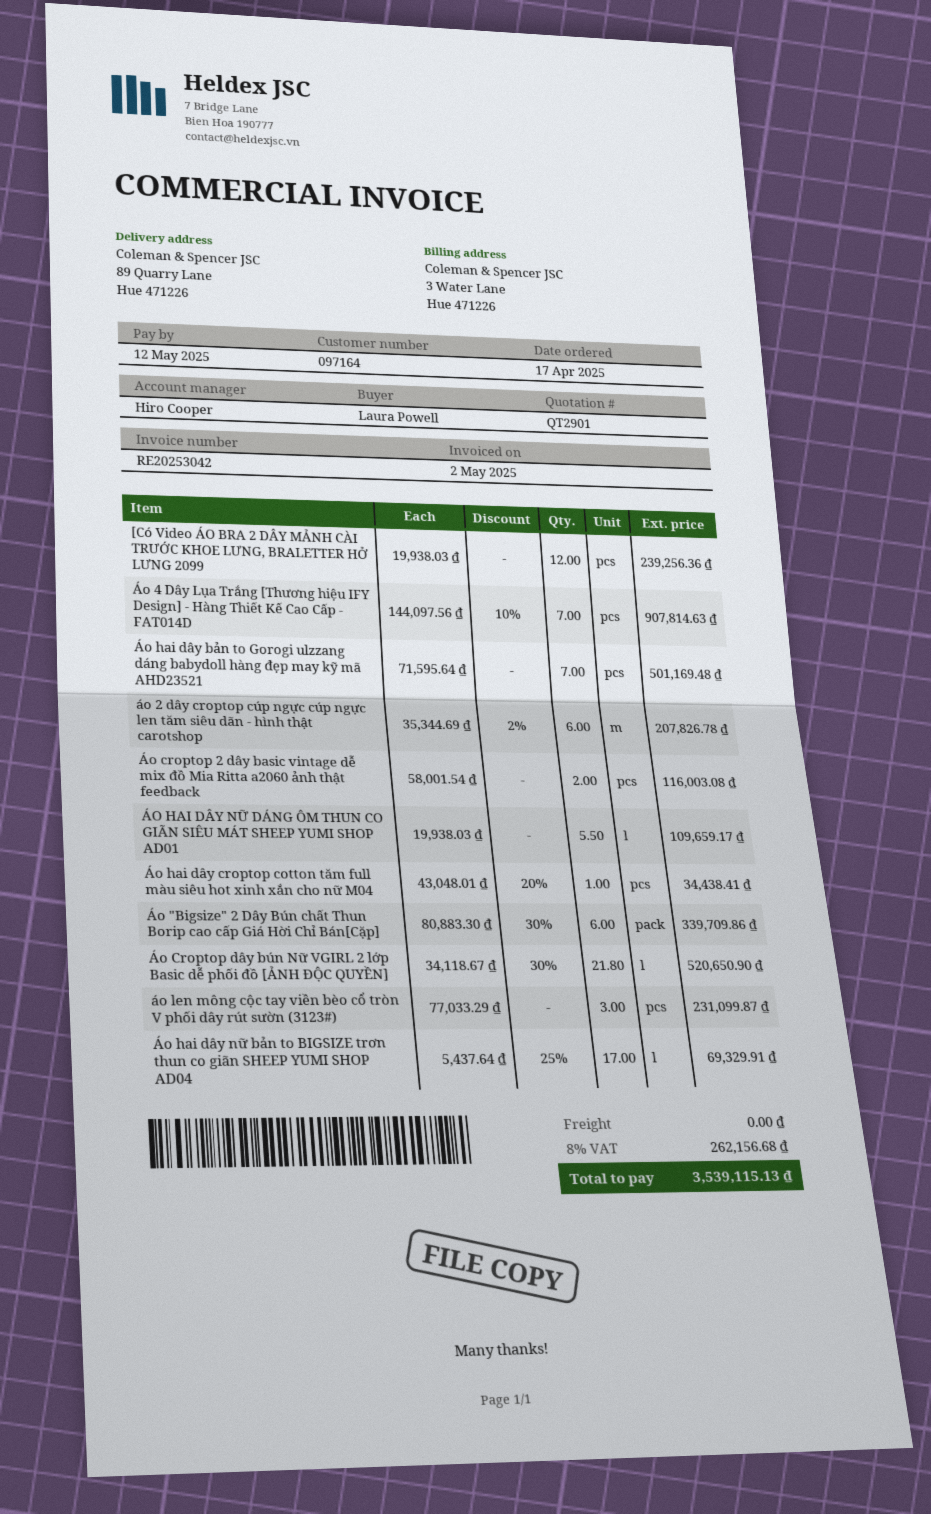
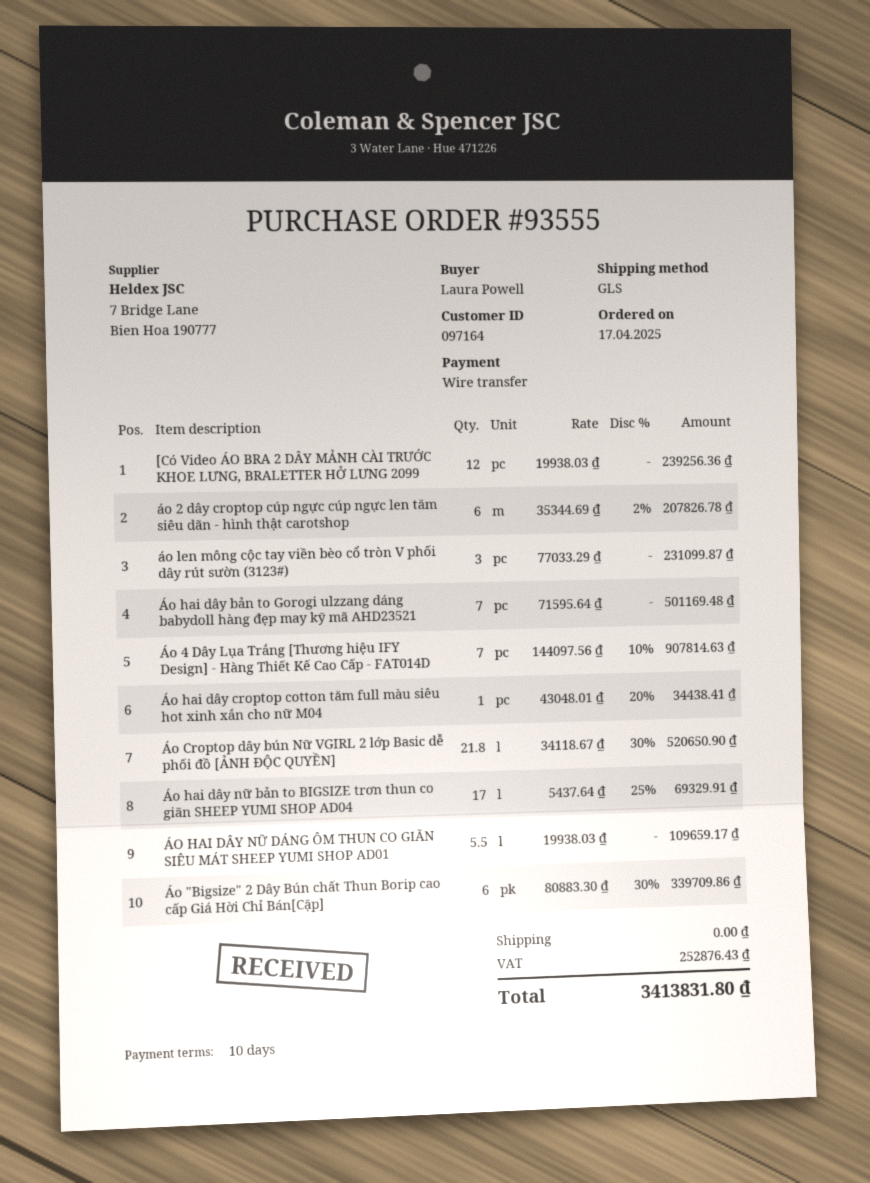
Áo croptop 2 dây basic vintage dễ mix đồ Mia Ritta a2060 ảnh thật feedback: 2 x 58001.54 = 116003.08 -> none
tax: 262156.68 -> 252876.43
total: 3539115.13 -> 3413831.80

